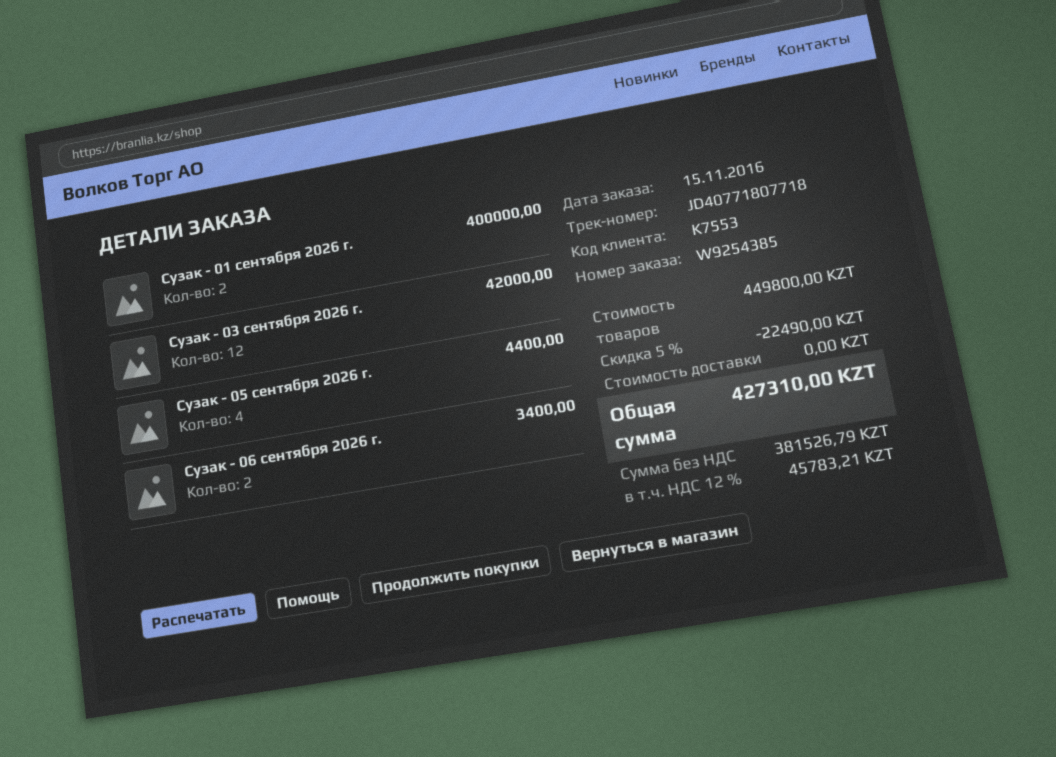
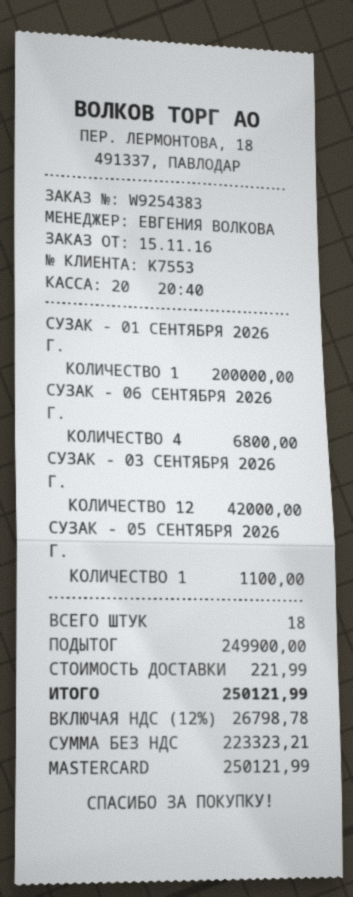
order number: W9254385 -> W9254383
Сузак - 01 сентября 2026 г.: 2 for 400000.00 -> 1 for 200000.00
Сузак - 05 сентября 2026 г.: 4 for 4400.00 -> 1 for 1100.00
Сузак - 06 сентября 2026 г.: 2 for 3400.00 -> 4 for 6800.00
subtotal: 449800.00 -> 249900.00
discount: 5% = 22490.00 -> none
shipping: 0.00 -> 221.99
net: 381526.79 -> 223323.21
tax: 12% = 45783.21 -> 12% = 26798.78
total: 427310.00 -> 250121.99

